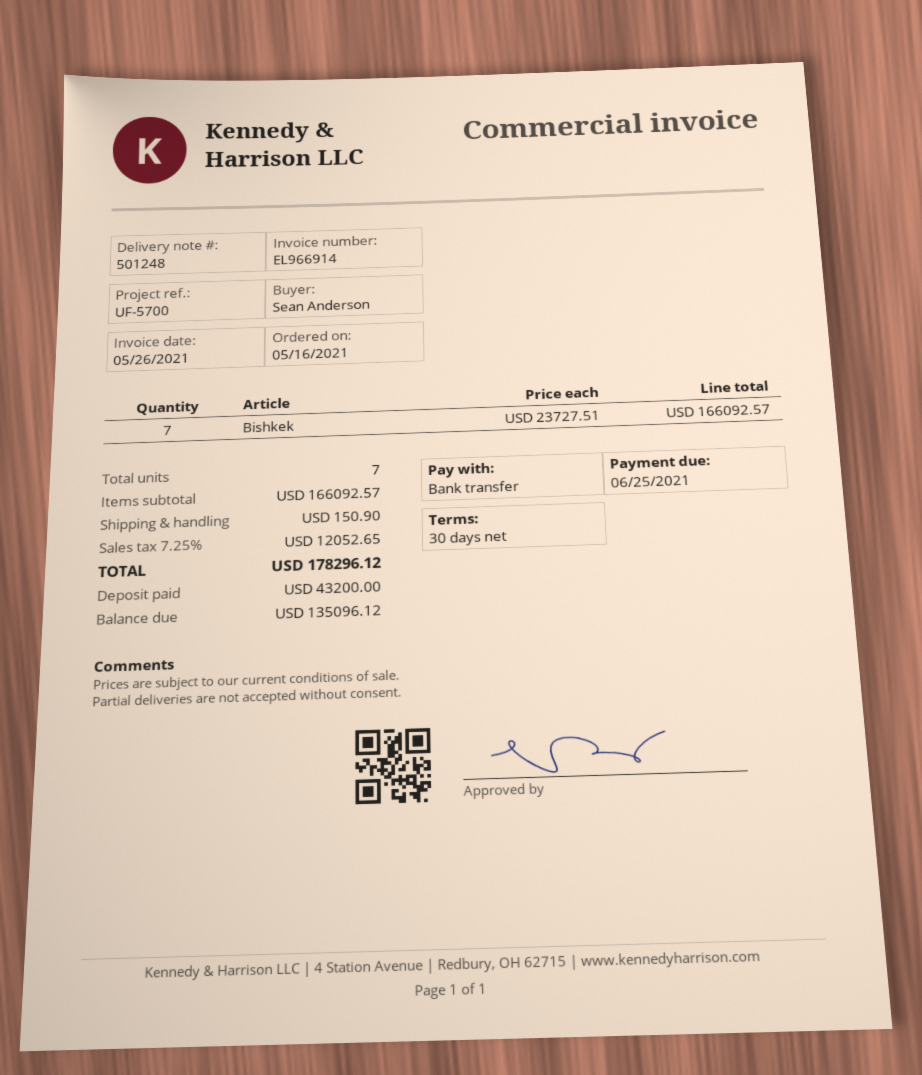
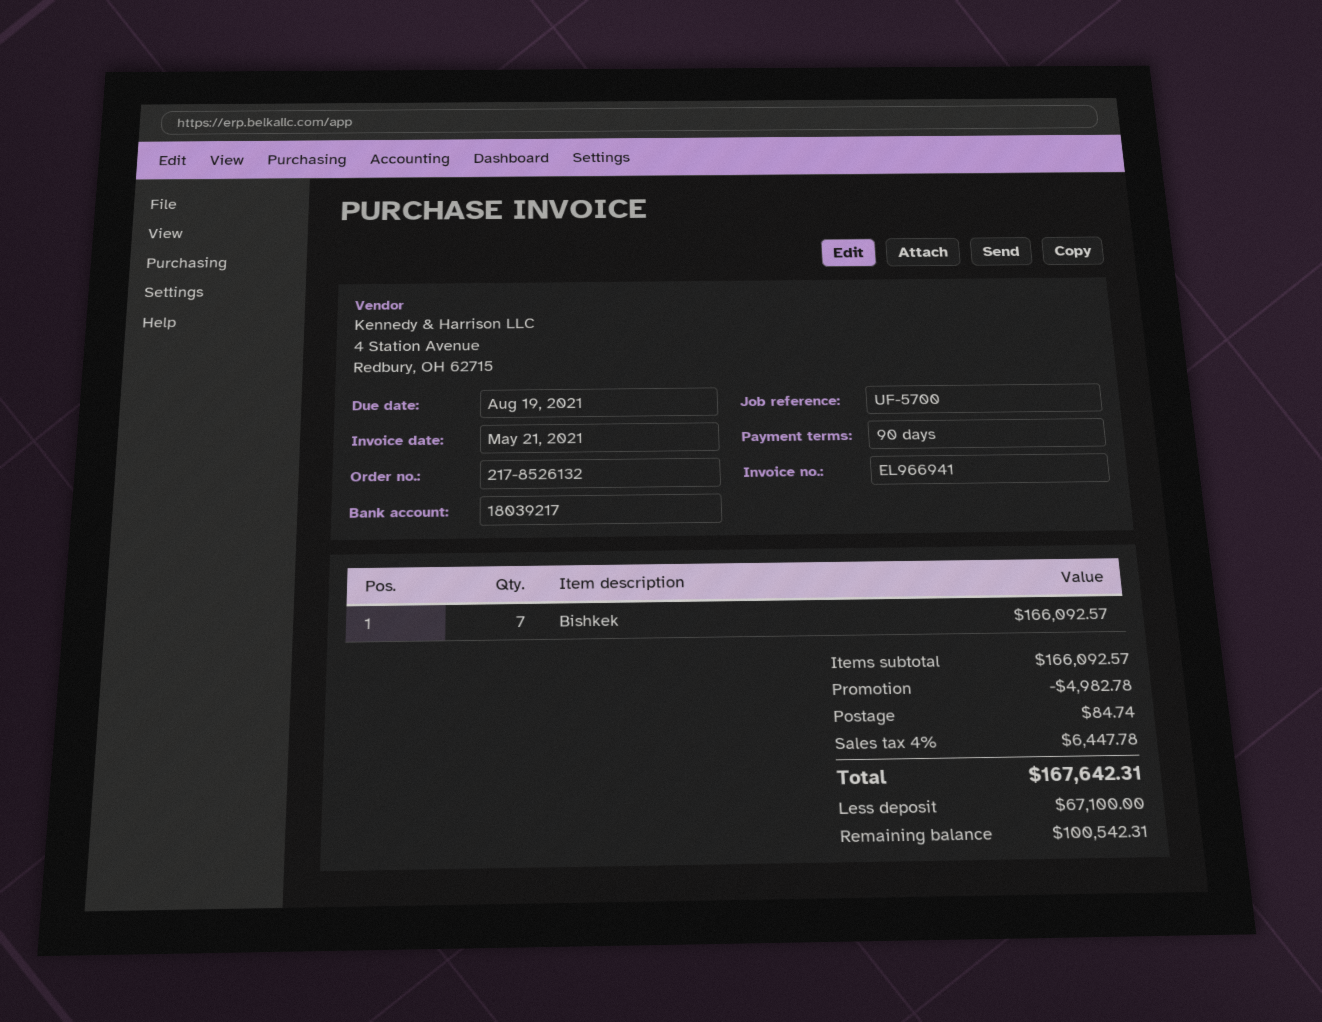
invoice number: EL966914 -> EL966941
invoice date: 2021-05-26 -> 2021-05-21
payment terms: 30 days -> 90 days
due date: 2021-06-25 -> 2021-08-19
discount: none -> 4982.78
shipping: 150.90 -> 84.74
tax: 7.25% = 12052.65 -> 4% = 6447.78
total: 178296.12 -> 167642.31
deposit: 43200.00 -> 67100.00
balance: 135096.12 -> 100542.31

